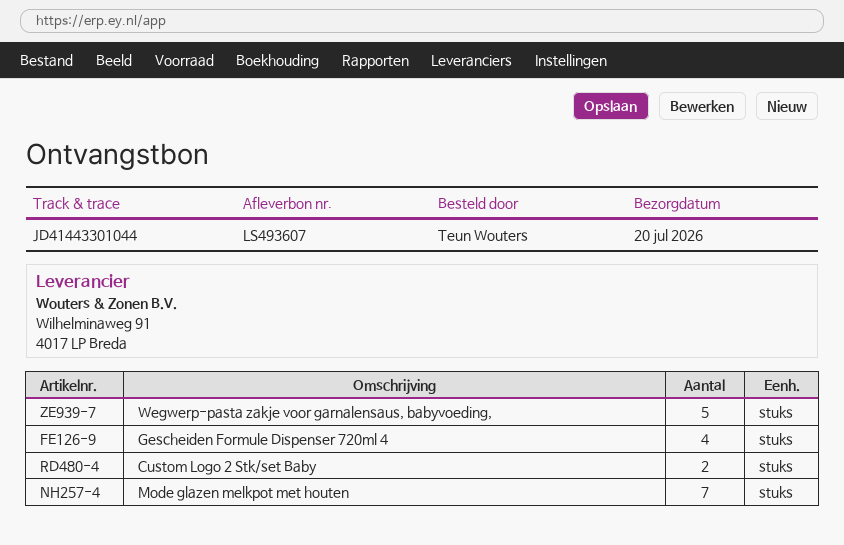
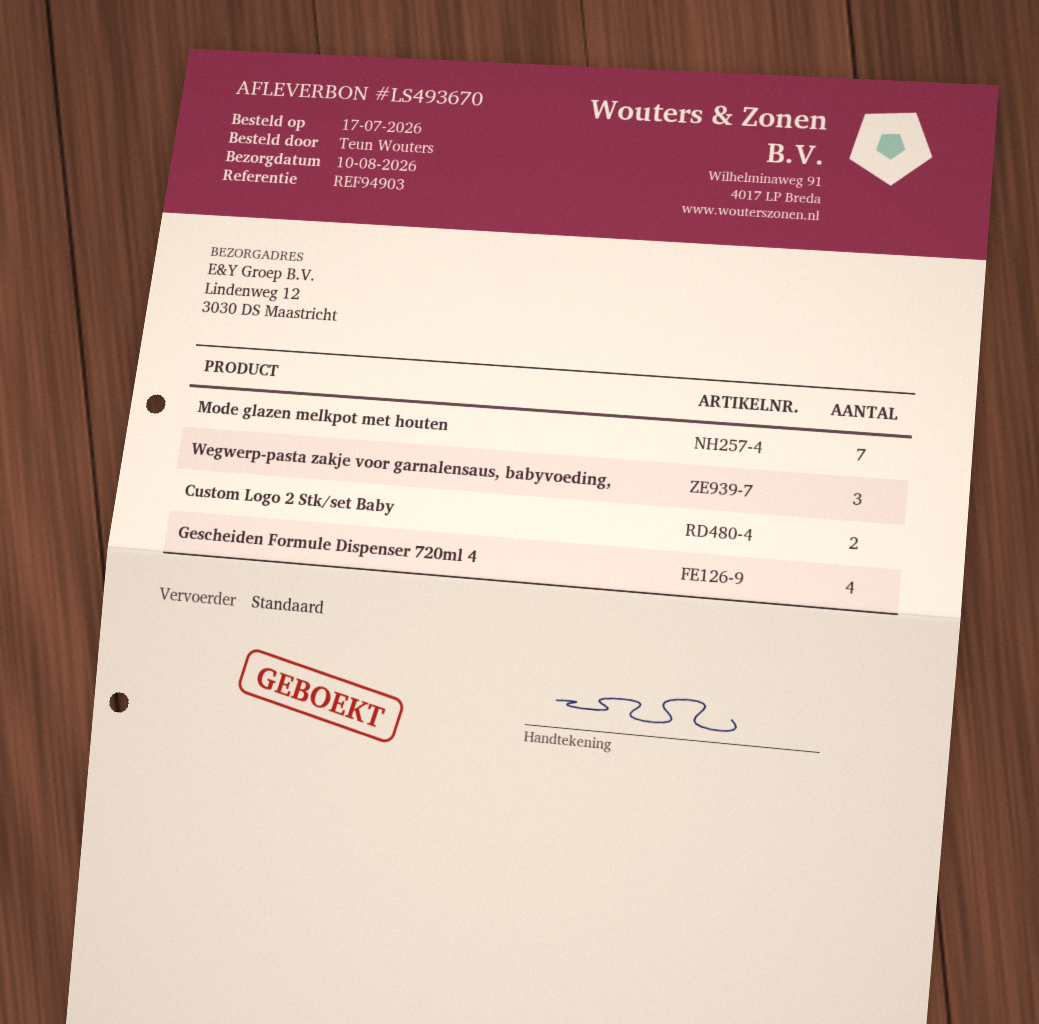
delivery note number: LS493607 -> LS493670
delivery date: 2026-07-20 -> 2026-08-10
Wegwerp-pasta zakje voor garnalensaus, babyvoeding,: 5 -> 3

